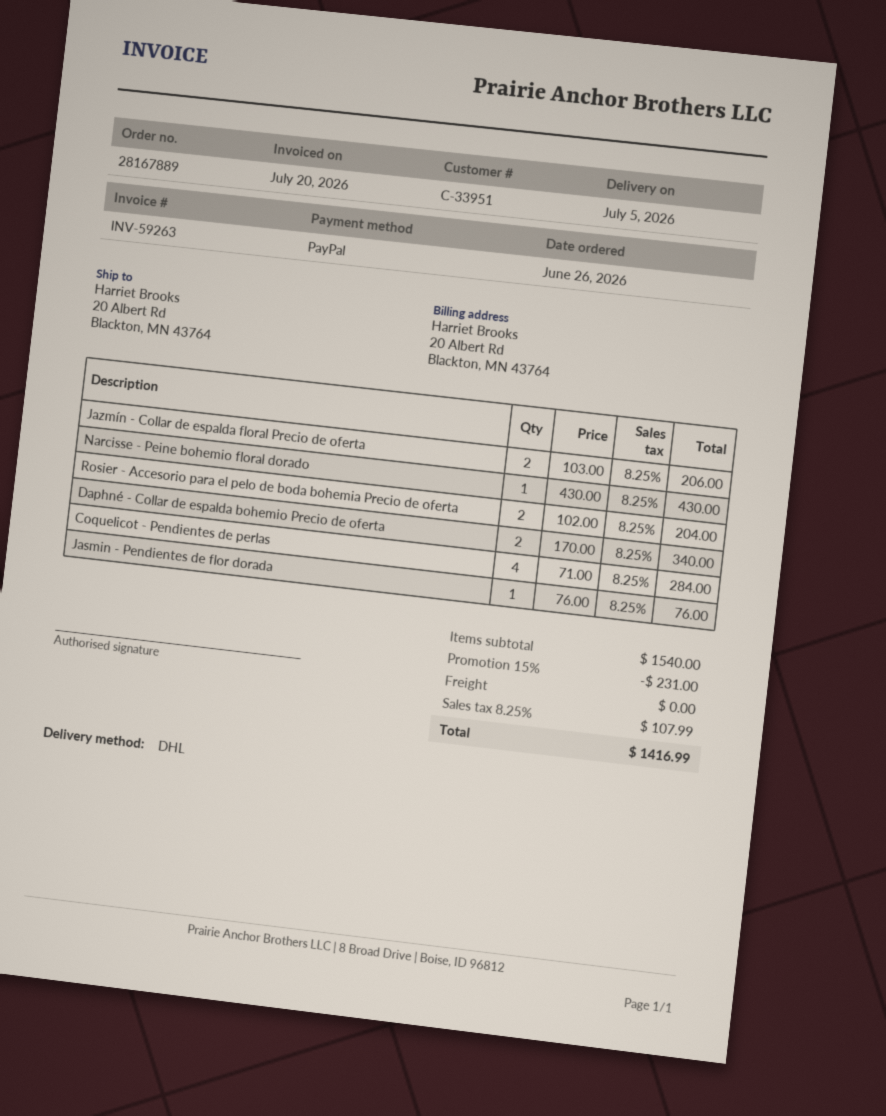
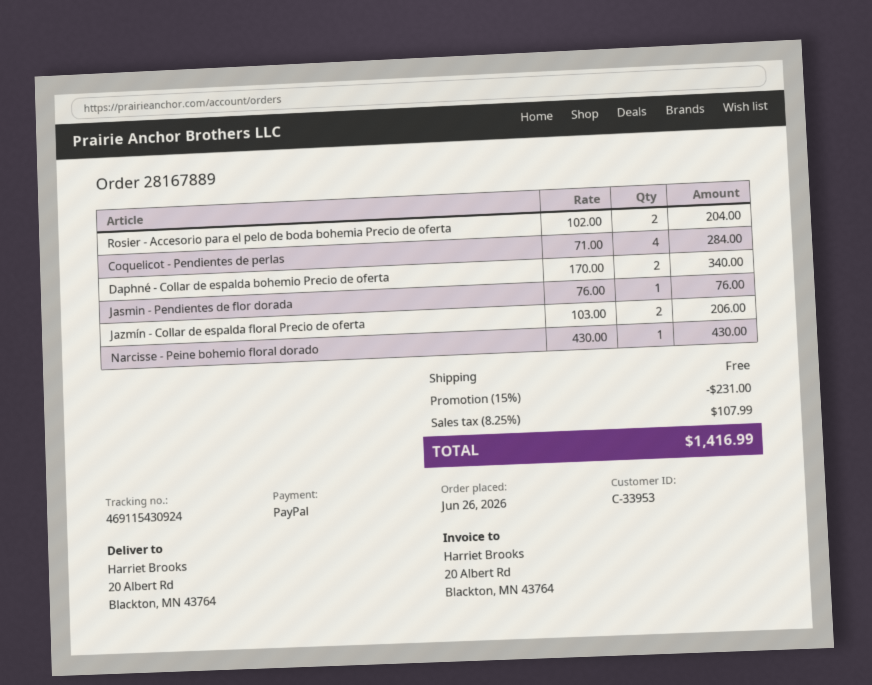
customer number: C-33951 -> C-33953

